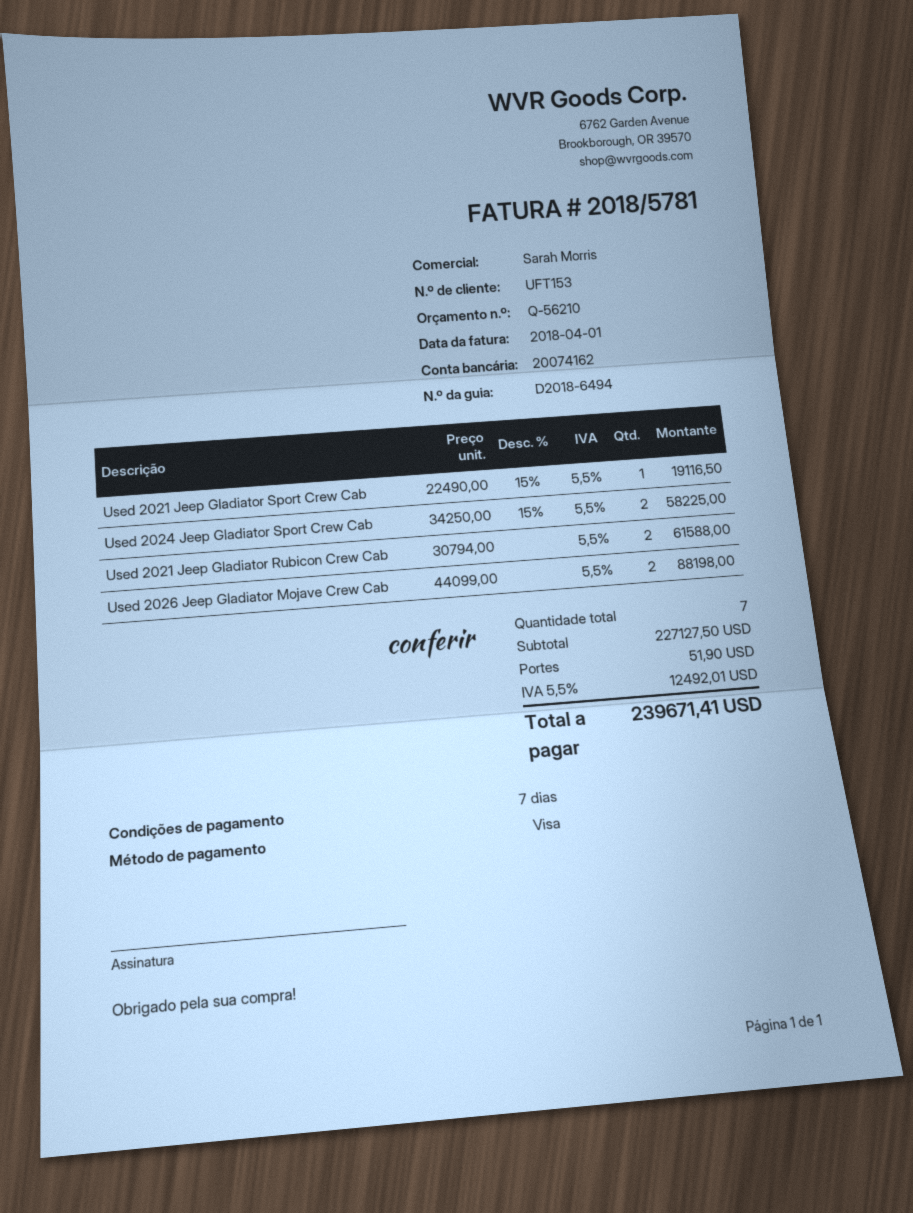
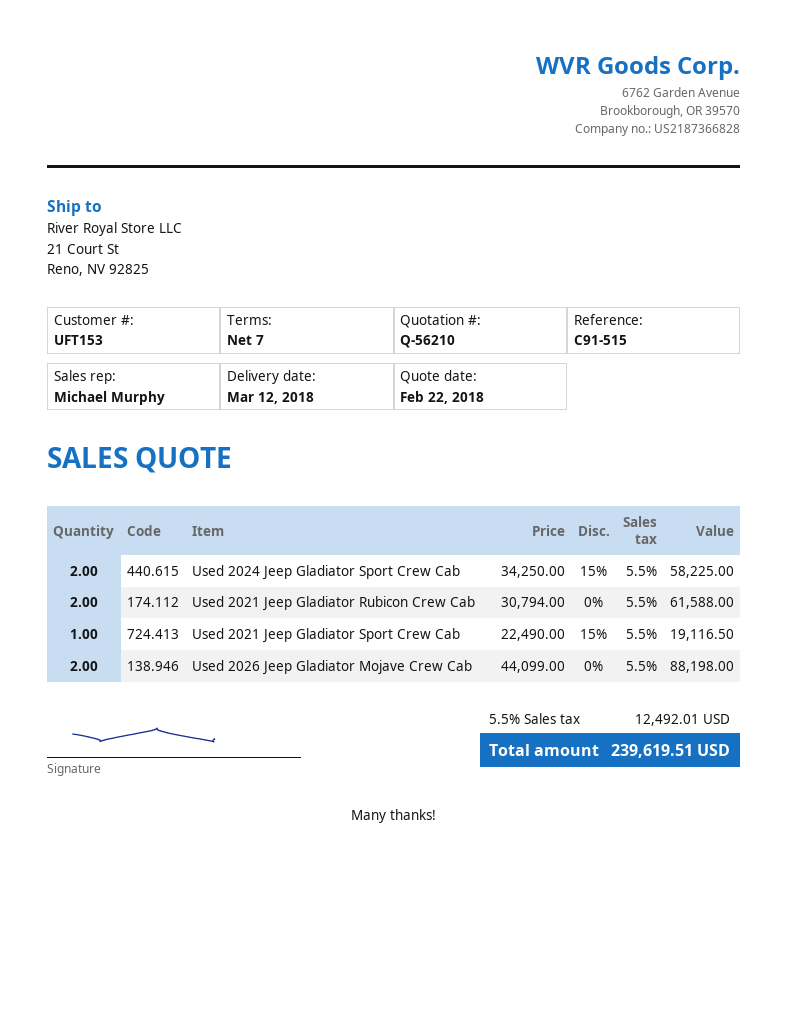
sales rep: Sarah Morris -> Michael Murphy
shipping: 51.90 -> none
total: 239671.41 -> 239619.51

